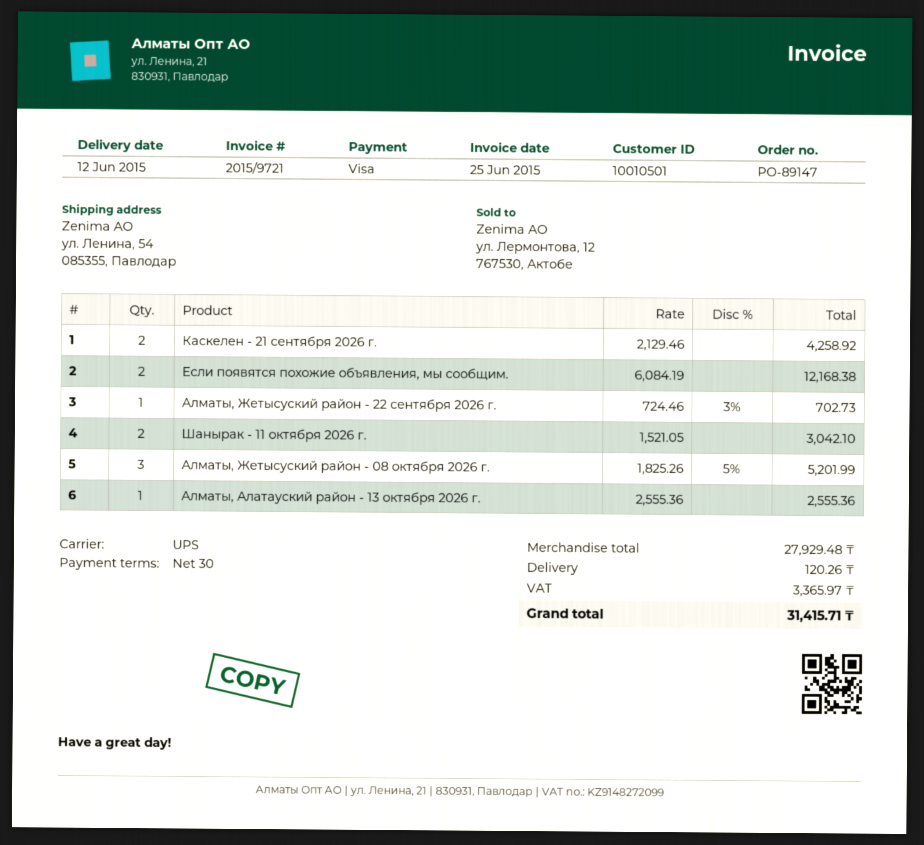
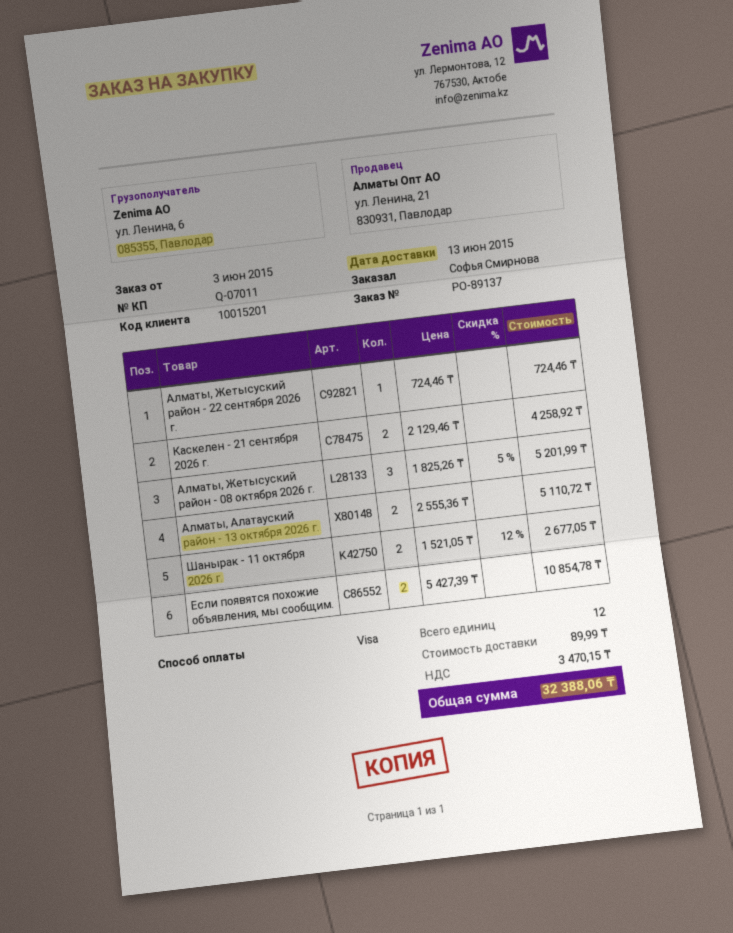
order number: PO-89147 -> PO-89137
delivery date: 2015-06-12 -> 2015-06-13
customer number: 10010501 -> 10015201
ship to: ул. Ленина, 54, 085355, Павлодар -> ул. Ленина, 6, 085355, Павлодар
Если появятся похожие объявления, мы сообщим.: 2 x 6084.19 = 12168.38 -> 2 x 5427.39 = 10854.78
Алматы, Жетысуский район - 22 сентября 2026 г.: 1 x 724.46 - 3% = 702.73 -> 1 x 724.46 = 724.46
Шанырак - 11 октября 2026 г.: 2 x 1521.05 = 3042.10 -> 2 x 1521.05 - 12% = 2677.05
Алматы, Алатауский район - 13 октября 2026 г.: 1 x 2555.36 = 2555.36 -> 2 x 2555.36 = 5110.72
shipping: 120.26 -> 89.99
tax: 3365.97 -> 3470.15
total: 31415.71 -> 32388.06

